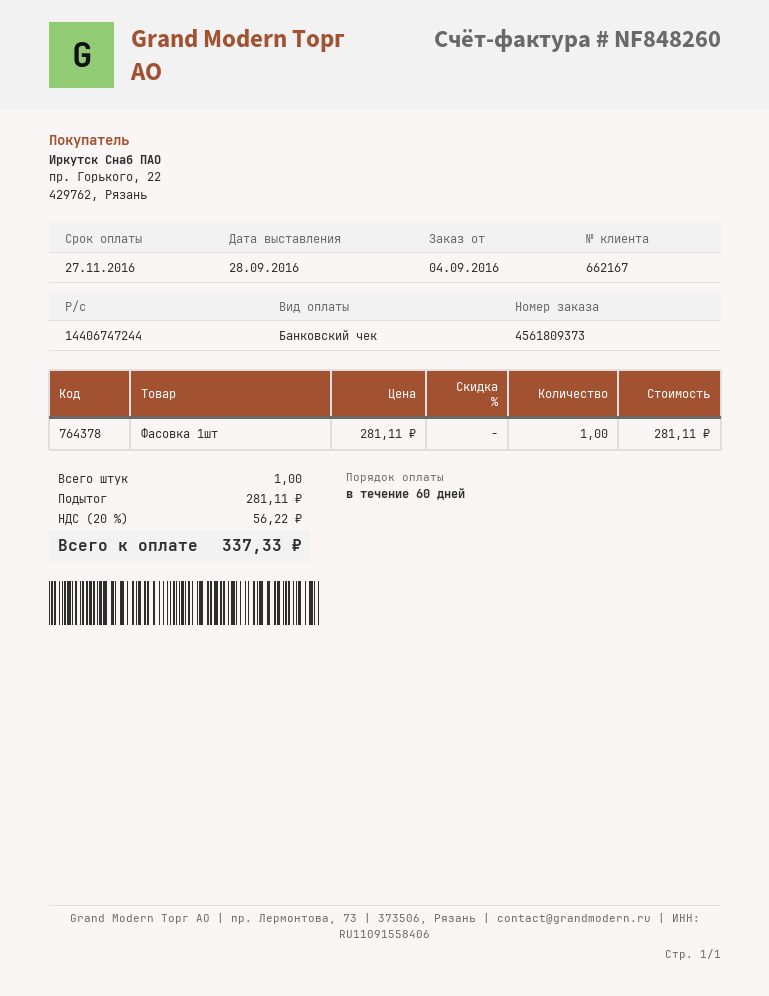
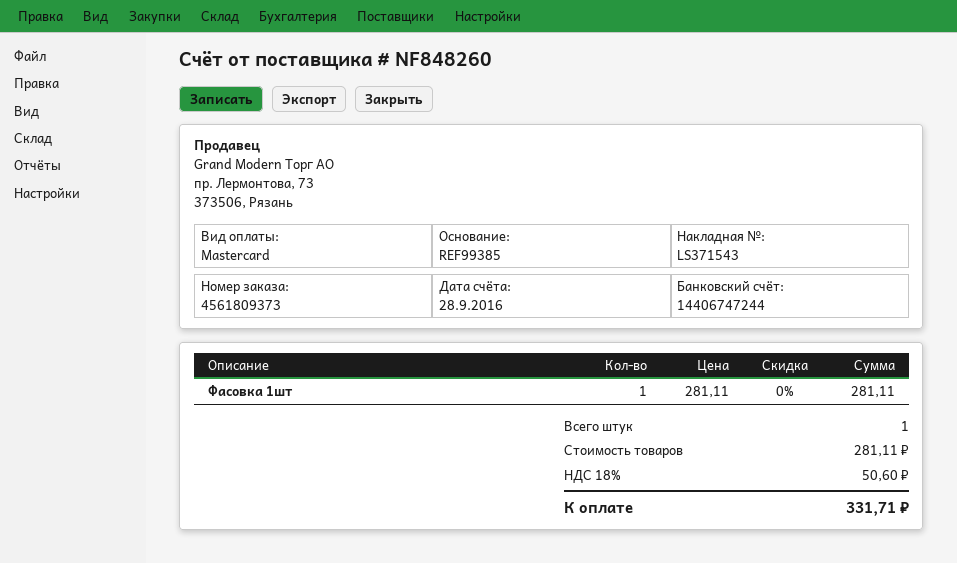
payment method: cheque -> Mastercard
tax: 20% = 56.22 -> 18% = 50.60
total: 337.33 -> 331.71

